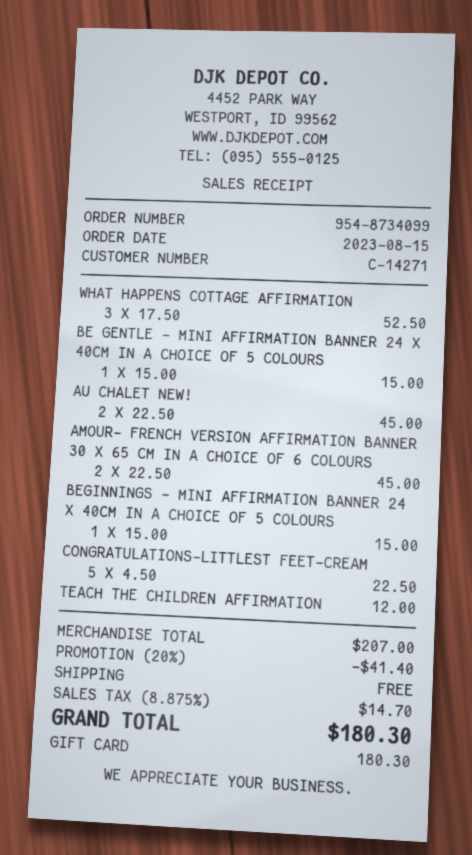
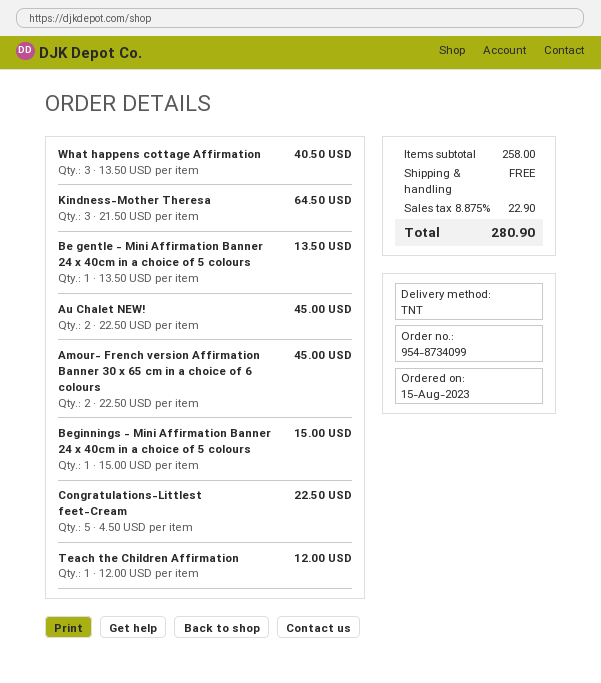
WHAT HAPPENS COTTAGE AFFIRMATION: 3 x 17.50 = 52.50 -> 3 x 13.50 = 40.50
BE GENTLE - MINI AFFIRMATION BANNER 24 X 40CM IN A CHOICE OF 5 COLOURS: 1 x 15.00 = 15.00 -> 1 x 13.50 = 13.50
Kindness-Mother Theresa: none -> 3 x 21.50 = 64.50
subtotal: 207.00 -> 258.00
discount: 20% = 41.40 -> none
tax: 8.875% = 14.70 -> 8.875% = 22.90
total: 180.30 -> 280.90

